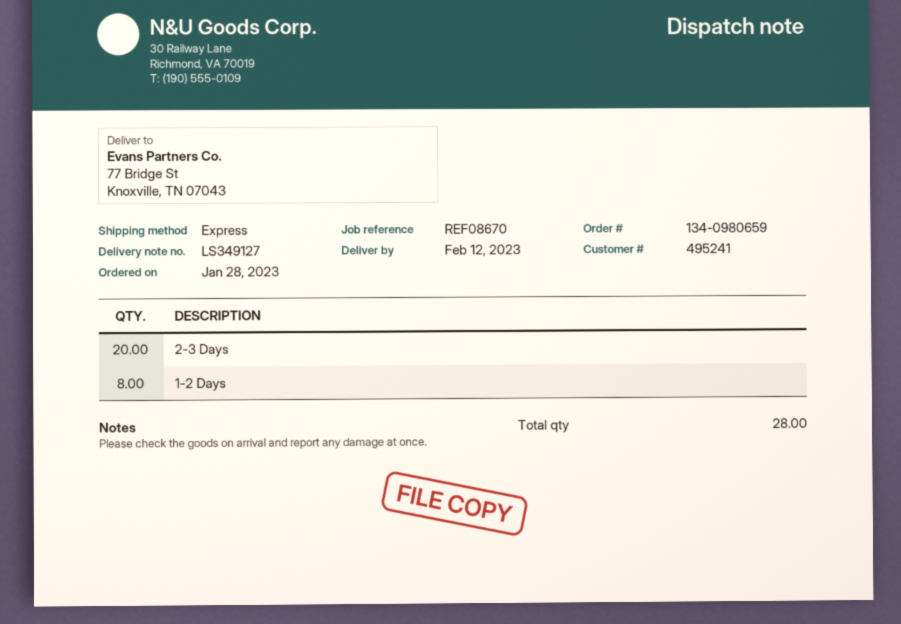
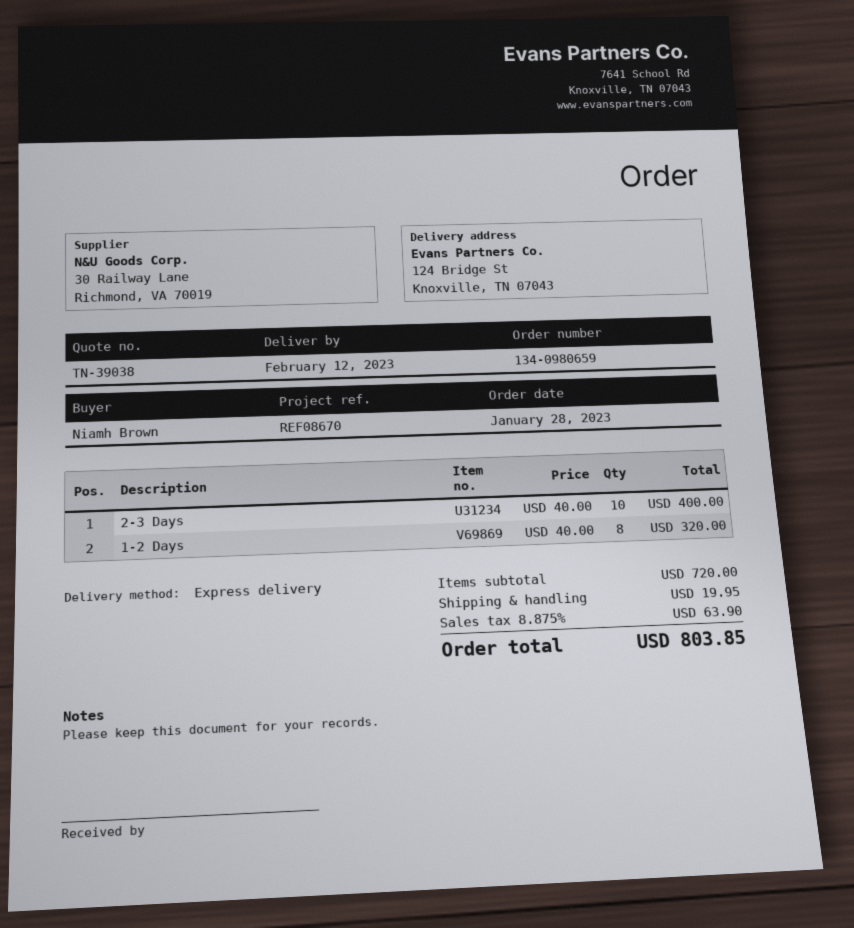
ship to: 77 Bridge St, Knoxville, TN 07043 -> 124 Bridge St, Knoxville, TN 07043
2-3 Days: 20 -> 10

